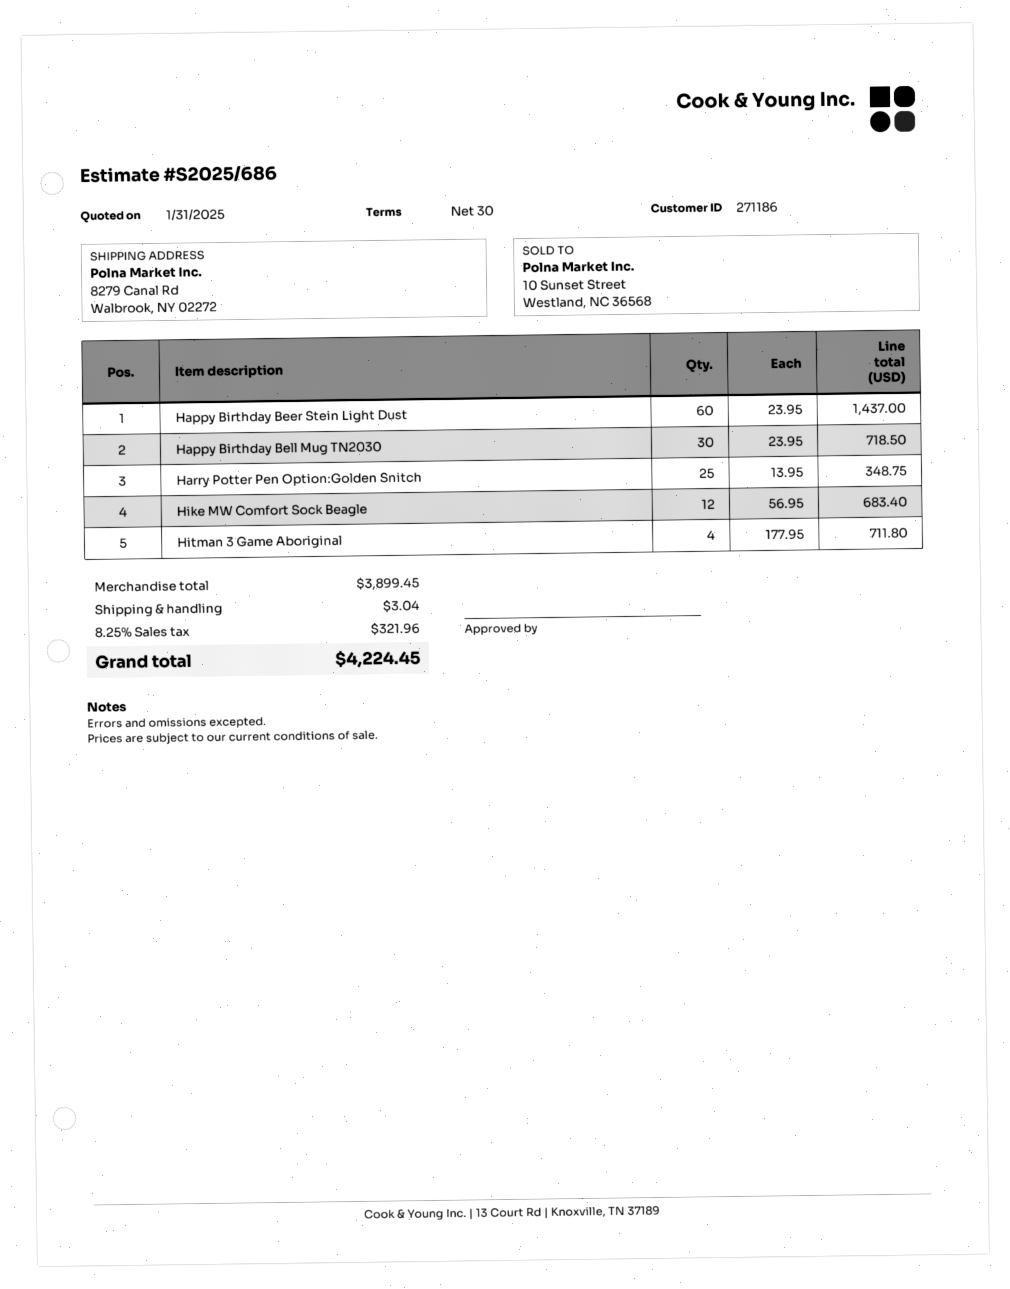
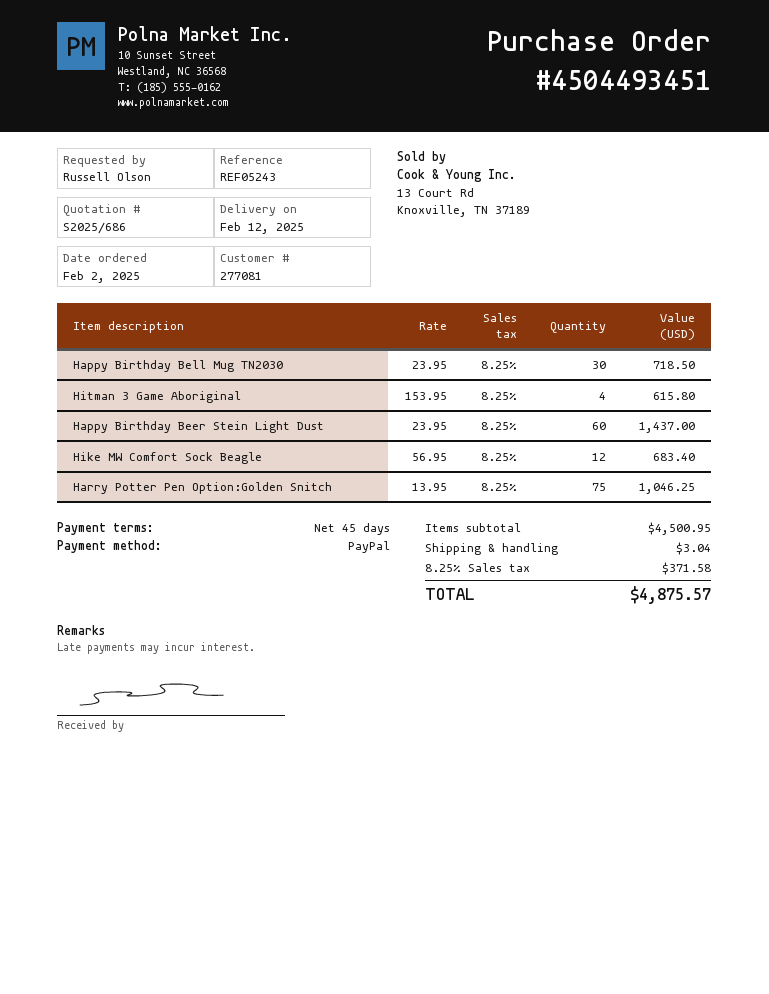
payment terms: 30 days -> 45 days
customer number: 271186 -> 277081
Harry Potter Pen Option:Golden Snitch: 25 x 13.95 = 348.75 -> 75 x 13.95 = 1046.25
Hitman 3 Game Aboriginal: 4 x 177.95 = 711.80 -> 4 x 153.95 = 615.80
subtotal: 3899.45 -> 4500.95
tax: 8.25% = 321.96 -> 8.25% = 371.58
total: 4224.45 -> 4875.57

